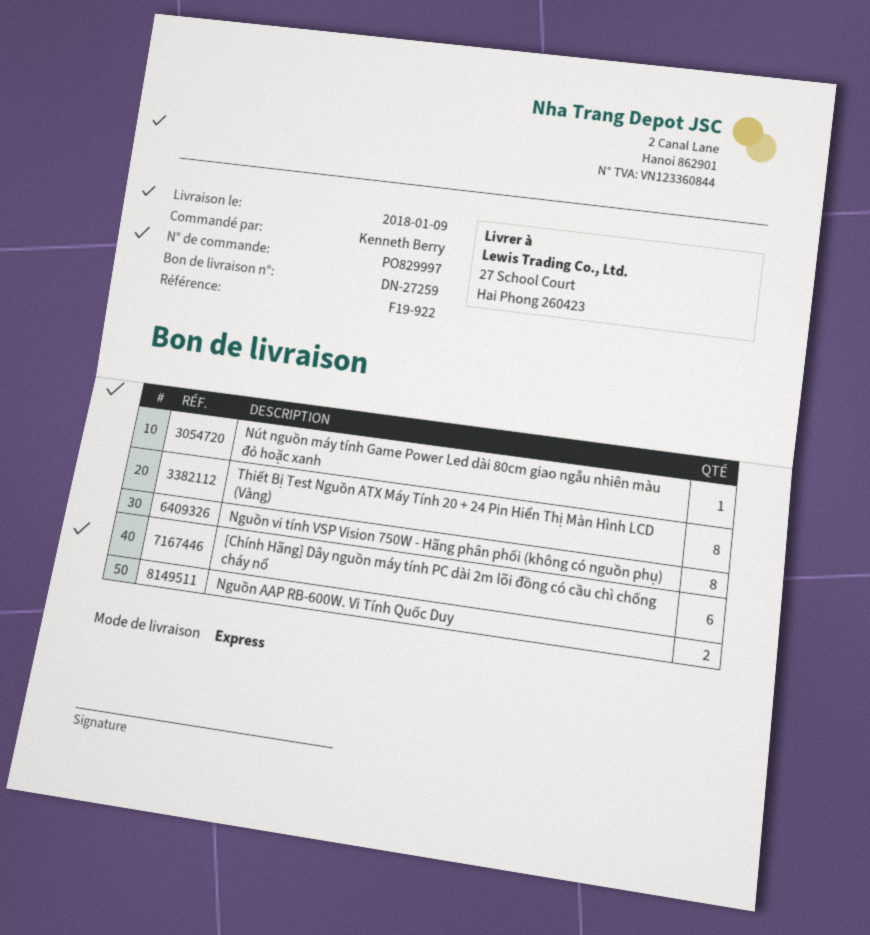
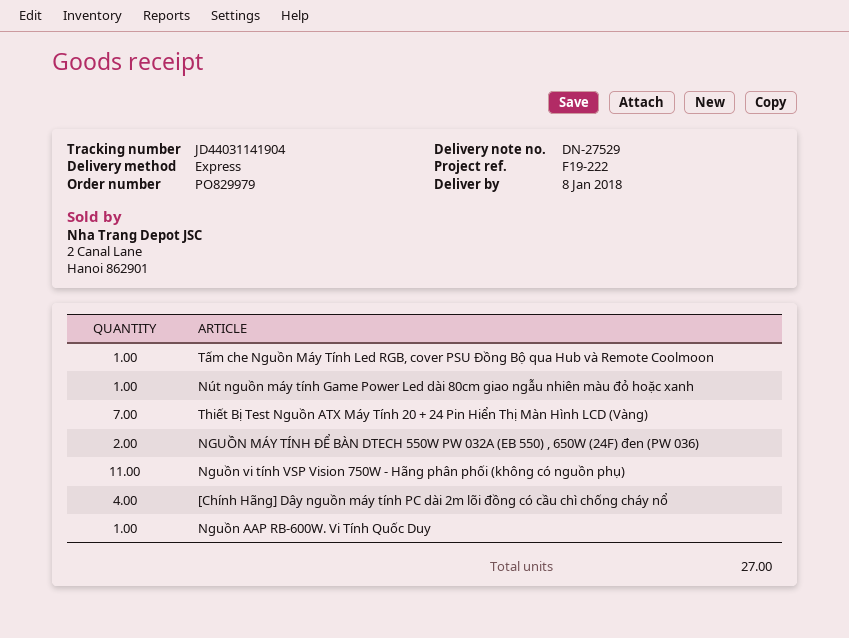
order number: PO829997 -> PO829979
delivery note number: DN-27259 -> DN-27529
delivery date: 2018-01-09 -> 2018-01-08
reference: F19-922 -> F19-222
Thiết Bị Test Nguồn ATX Máy Tính 20 + 24 Pin Hiển Thị Màn Hình LCD (Vàng): 8 -> 7
Nguồn vi tính VSP Vision 750W - Hãng phân phối (không có nguồn phụ): 8 -> 11
[Chính Hãng] Dây nguồn máy tính PC dài 2m lõi đồng có cầu chì chống cháy nổ: 6 -> 4
Nguồn AAP RB-600W. Vi Tính Quốc Duy: 2 -> 1
Tấm che Nguồn Máy Tính Led RGB, cover PSU Đồng Bộ qua Hub và Remote Coolmoon: none -> 1
NGUỒN MÁY TÍNH ĐỂ BÀN DTECH 550W PW 032A (EB 550) , 650W (24F) đen (PW 036): none -> 2

